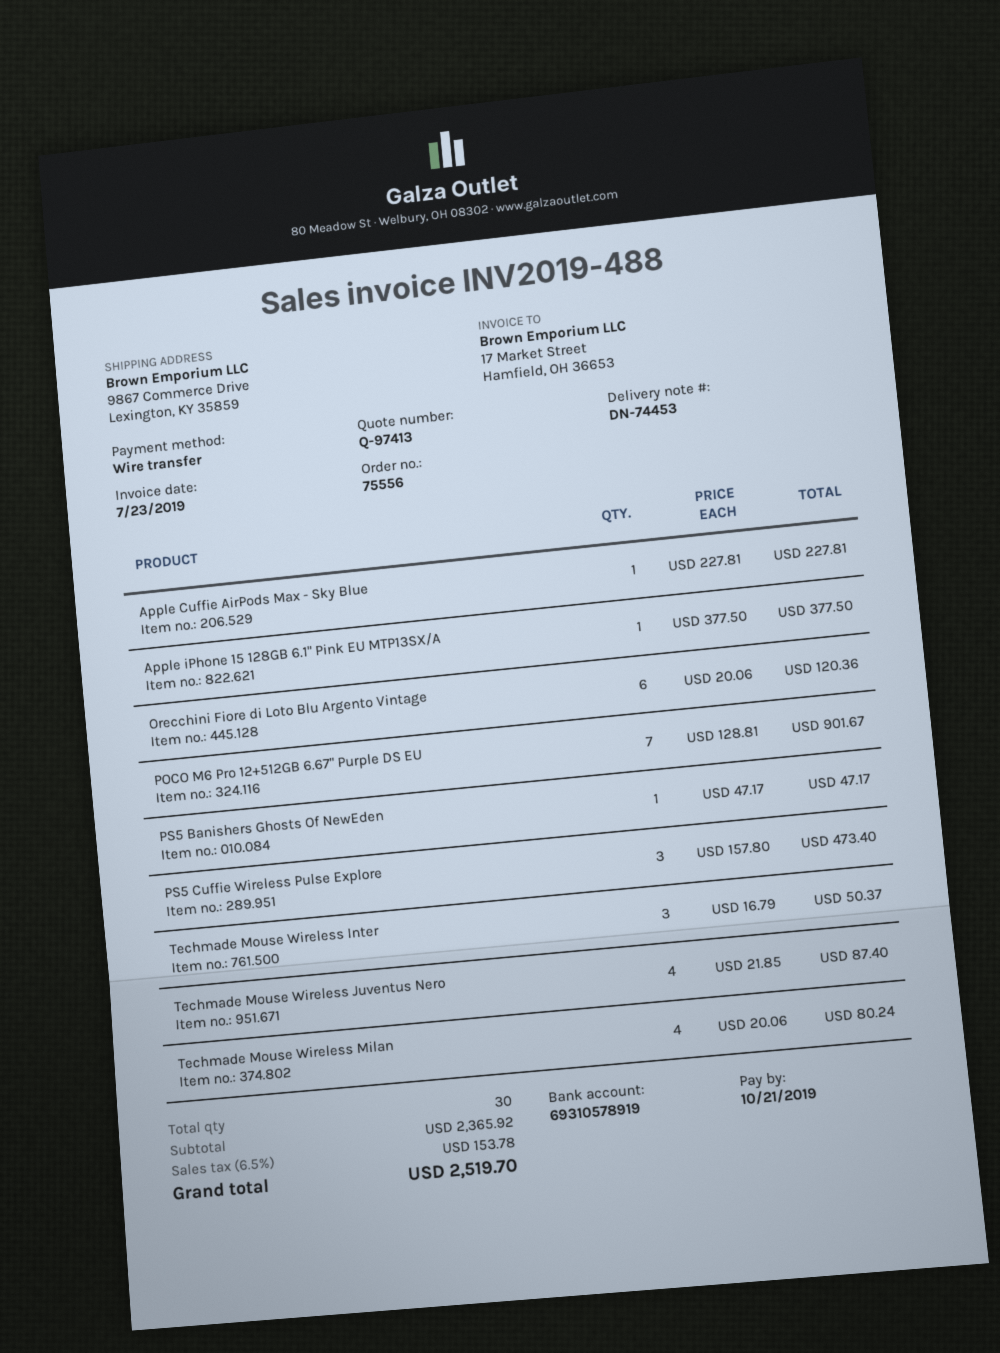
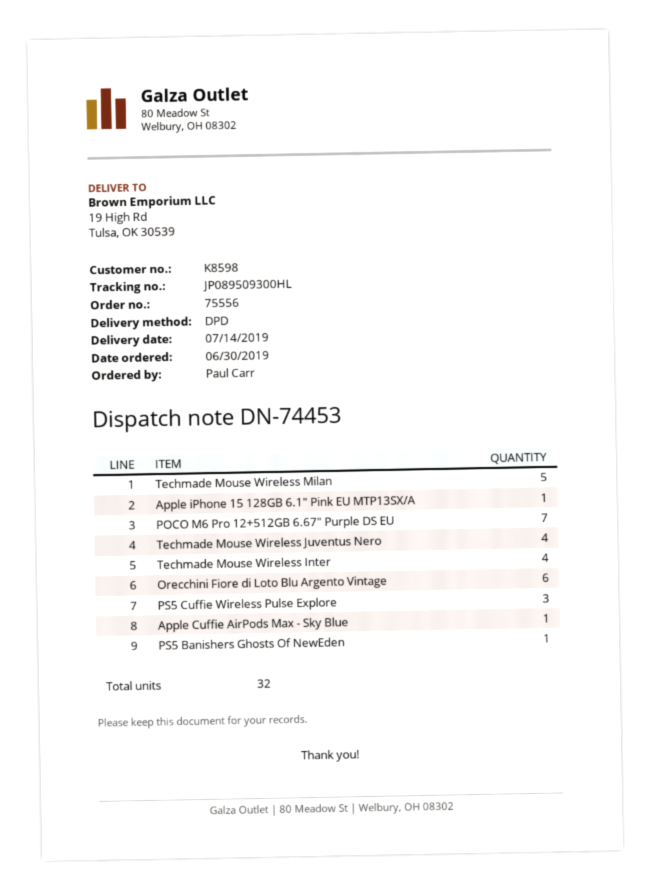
ship to: 9867 Commerce Drive, Lexington, KY 35859 -> 19 High Rd, Tulsa, OK 30539
Techmade Mouse Wireless Inter: 3 -> 4
Techmade Mouse Wireless Milan: 4 -> 5
total quantity: 30 -> 32

